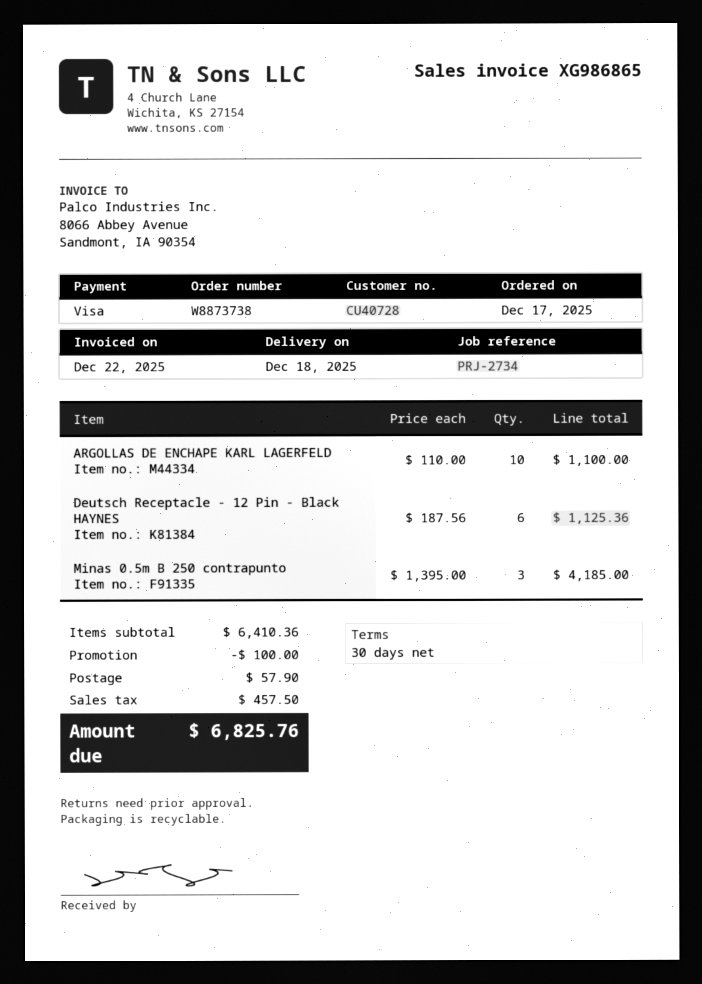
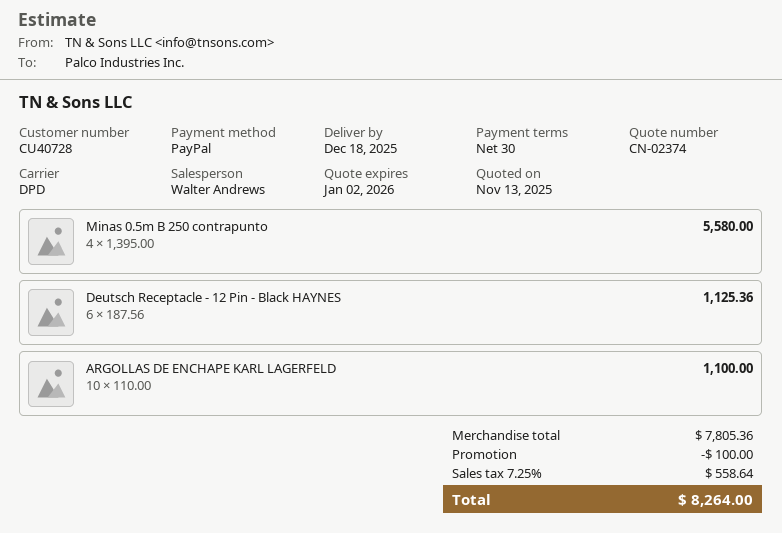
payment method: Visa -> PayPal
Minas 0.5m B 250 contrapunto: 3 x 1395.00 = 4185.00 -> 4 x 1395.00 = 5580.00
subtotal: 6410.36 -> 7805.36
shipping: 57.90 -> none
tax: 457.50 -> 558.64
total: 6825.76 -> 8264.00

